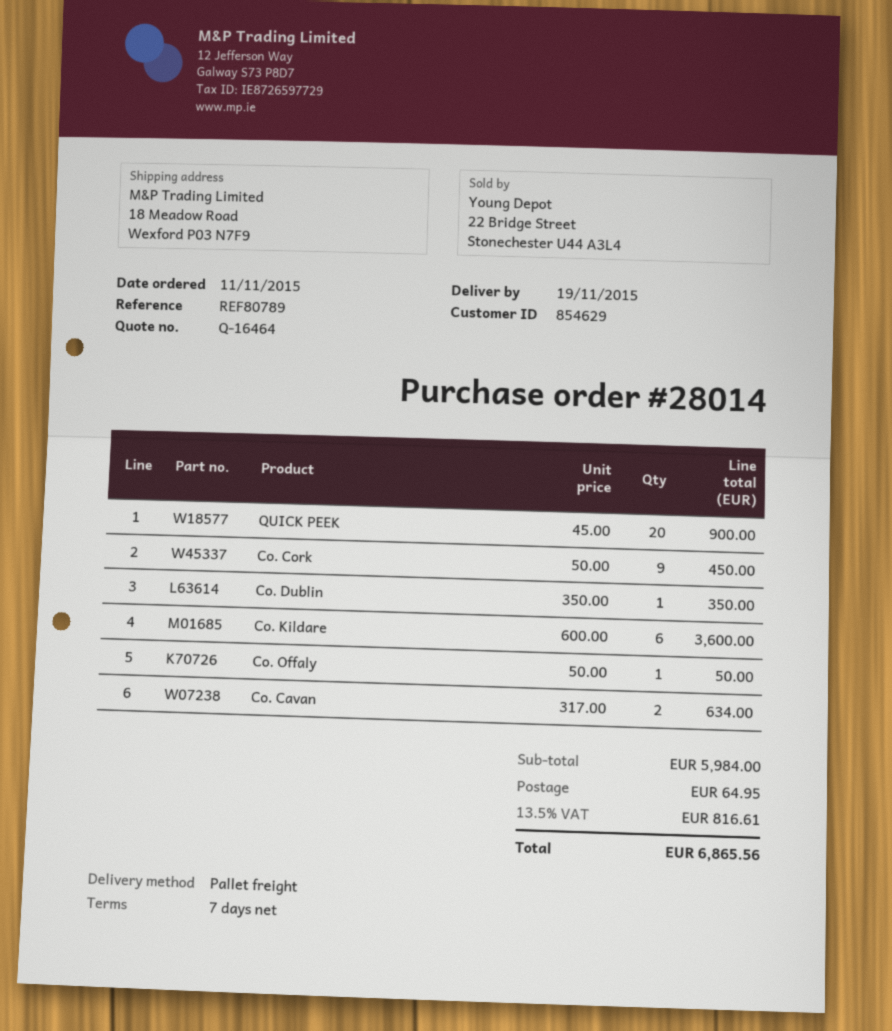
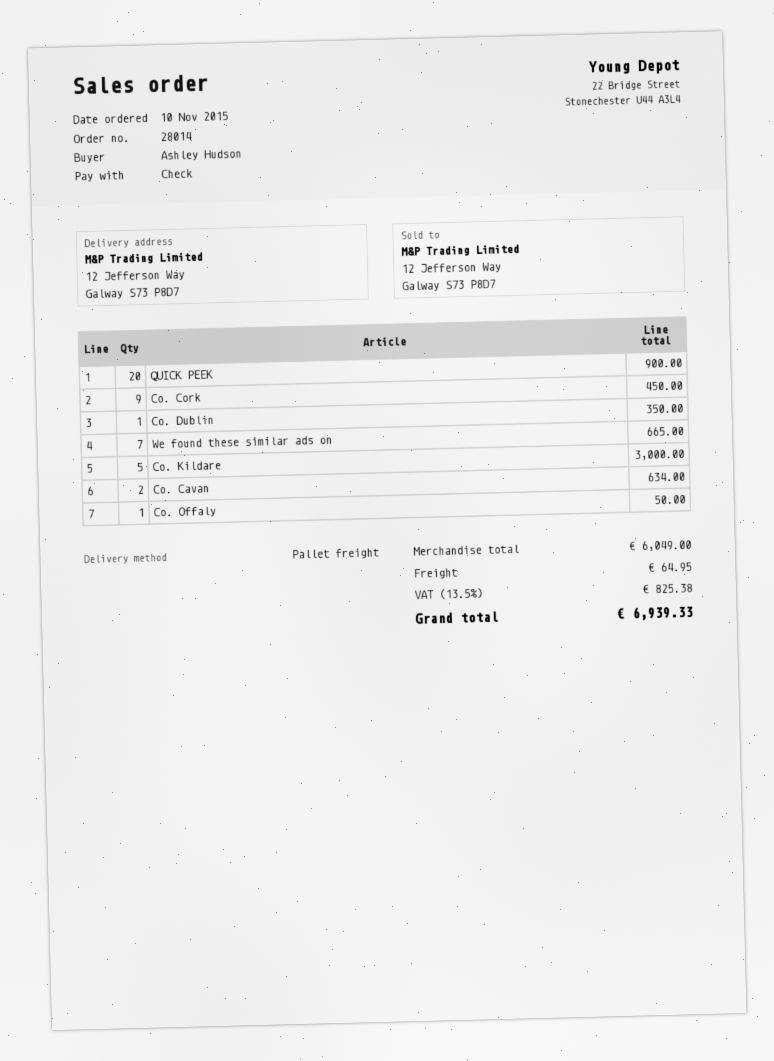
order date: 2015-11-11 -> 2015-11-10
ship to: 18 Meadow Road, Wexford P03 N7F9 -> 12 Jefferson Way, Galway S73 P8D7
Co. Kildare: 6 for 3600.00 -> 5 for 3000.00
We found these similar ads on: none -> 7 for 665.00
subtotal: 5984.00 -> 6049.00
tax: 13.5% = 816.61 -> 13.5% = 825.38
total: 6865.56 -> 6939.33

